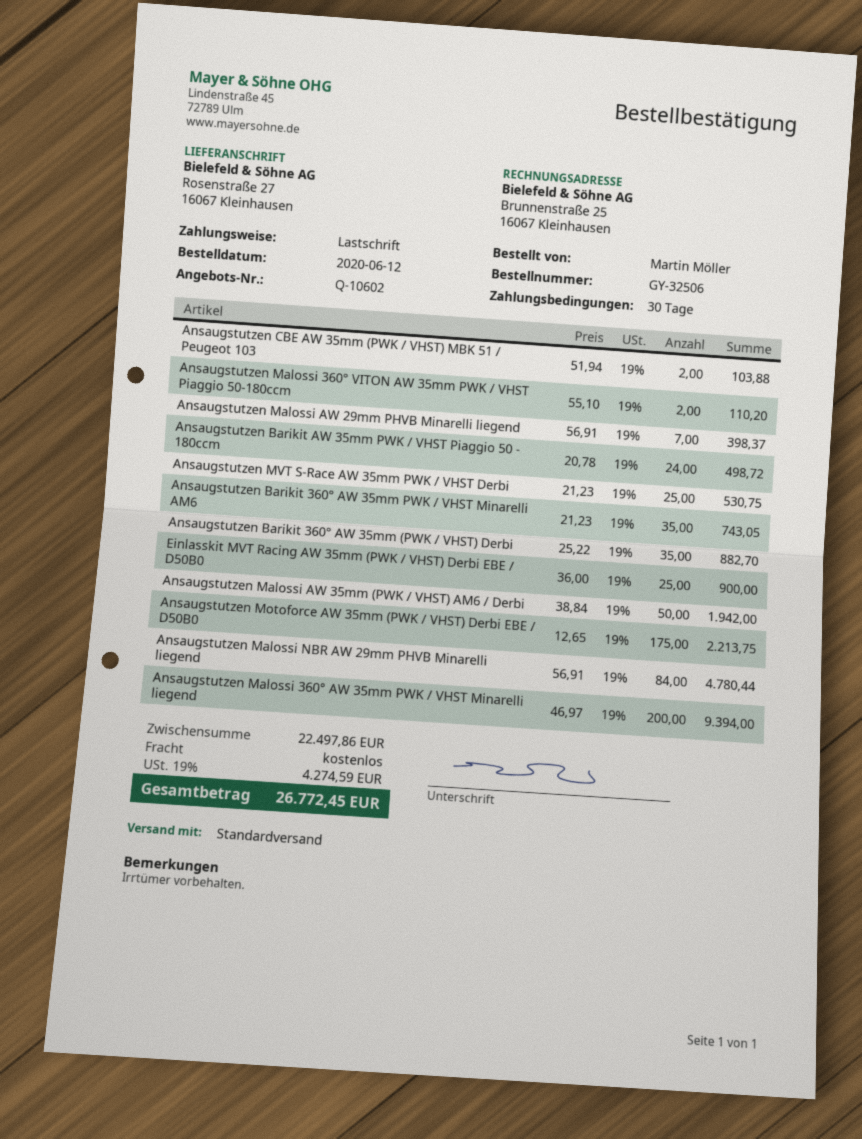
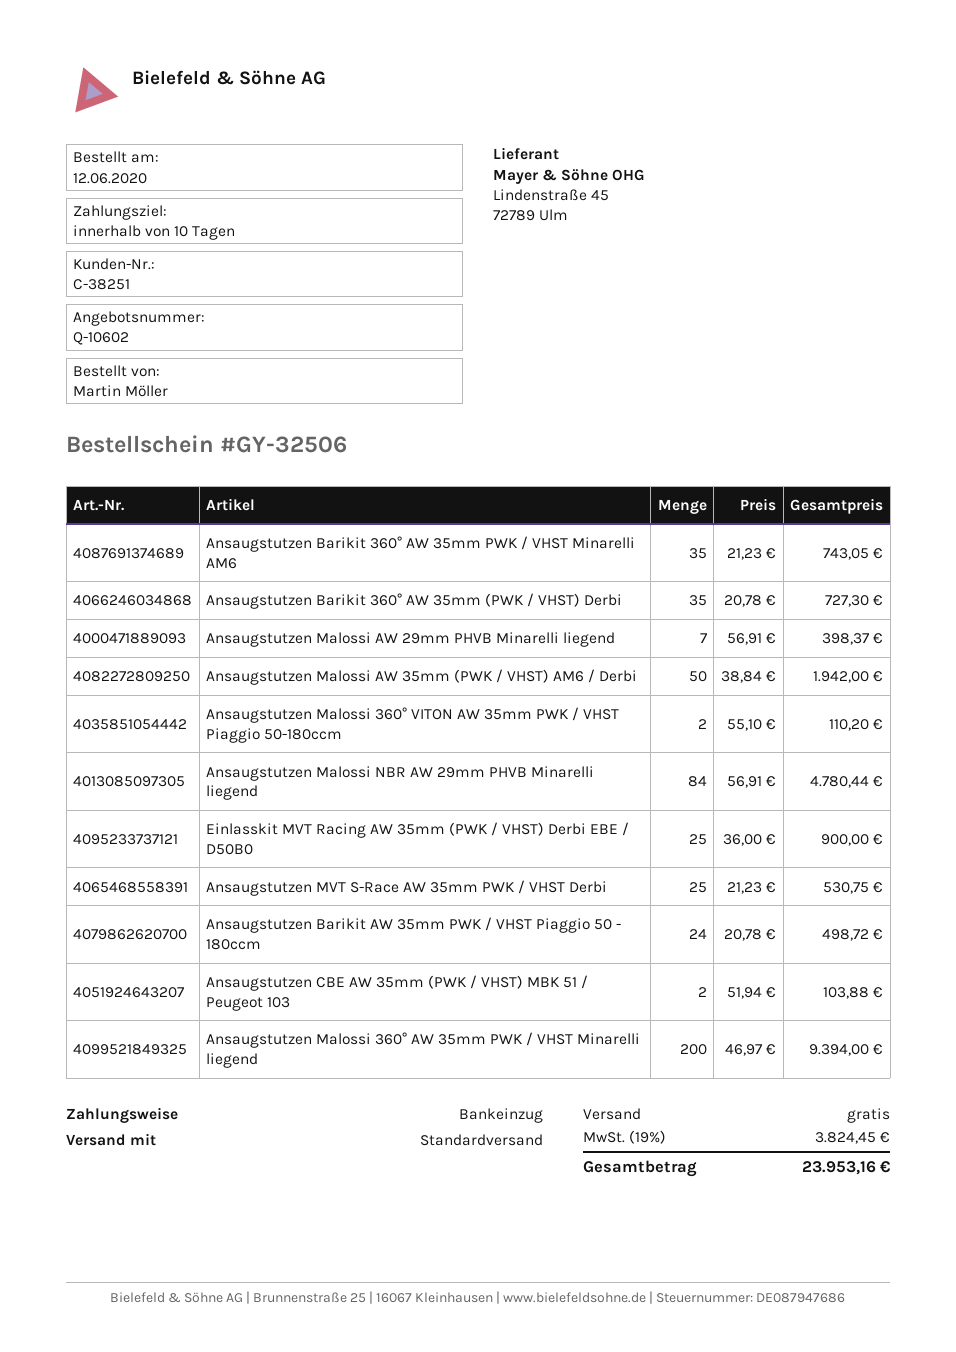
payment terms: 30 days -> 10 days
Ansaugstutzen Barikit 360° AW 35mm (PWK / VHST) Derbi: 35 x 25.22 = 882.70 -> 35 x 20.78 = 727.30
Ansaugstutzen Motoforce AW 35mm (PWK / VHST) Derbi EBE / D50B0: 175 x 12.65 = 2213.75 -> none
tax: 19% = 4274.59 -> 19% = 3824.45
total: 26772.45 -> 23953.16

